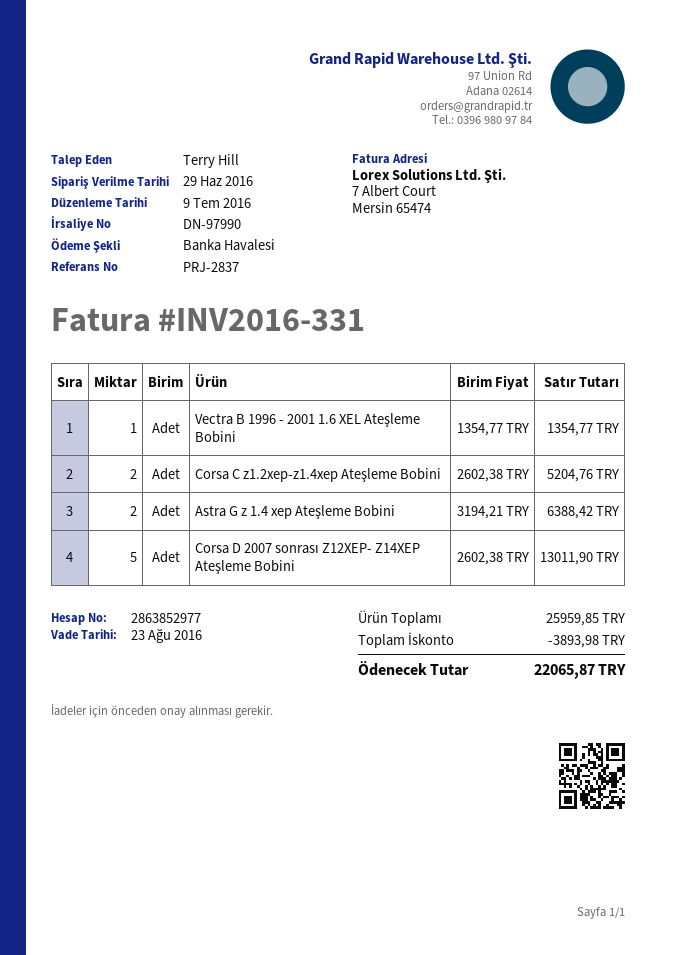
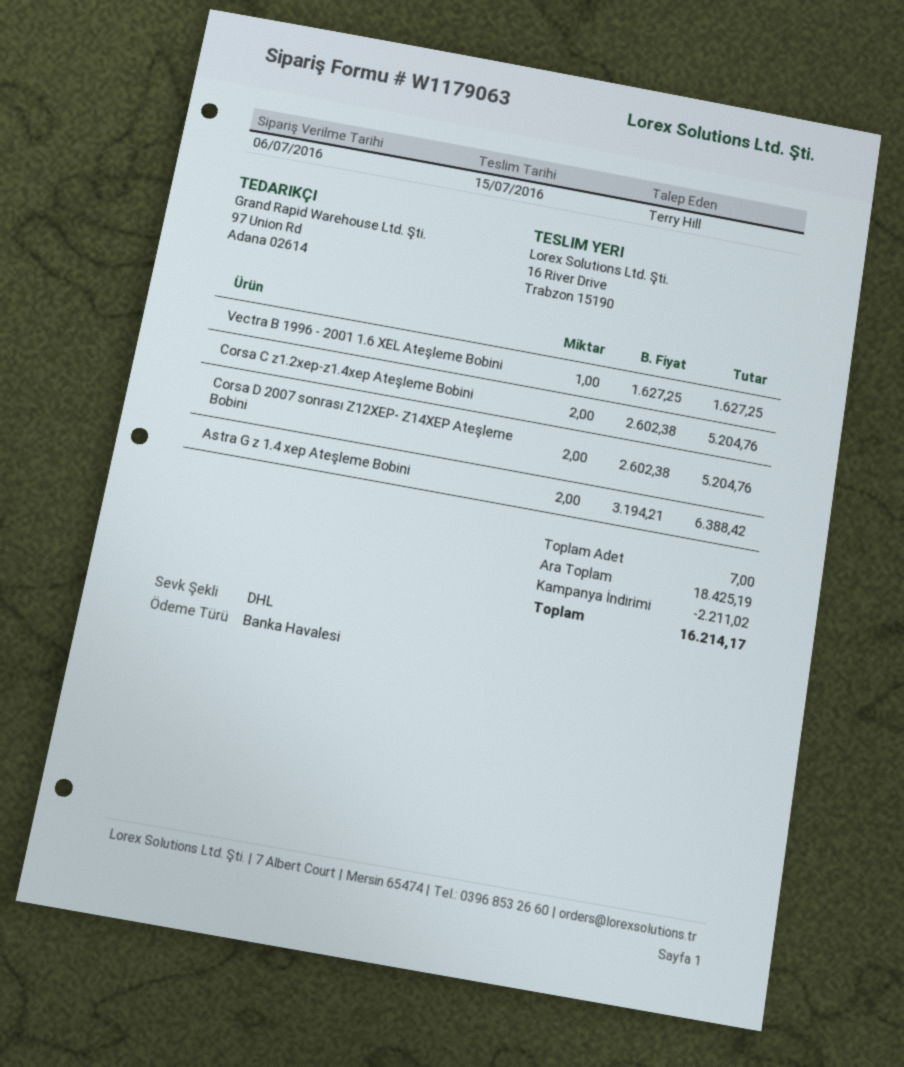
order date: 2016-06-29 -> 2016-07-06
Vectra B 1996 - 2001 1.6 XEL Ateşleme Bobini: 1 x 1354.77 = 1354.77 -> 1 x 1627.25 = 1627.25
Corsa D 2007 sonrası Z12XEP- Z14XEP Ateşleme Bobini: 5 x 2602.38 = 13011.90 -> 2 x 2602.38 = 5204.76
subtotal: 25959.85 -> 18425.19
discount: 3893.98 -> 2211.02
total: 22065.87 -> 16214.17

